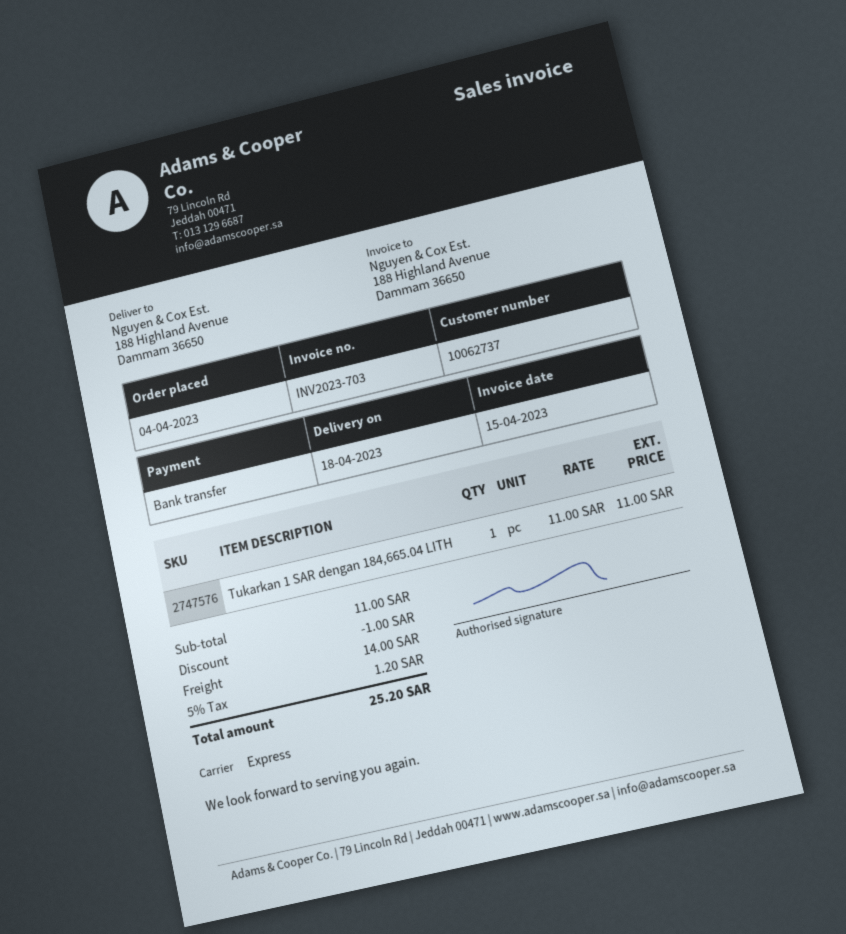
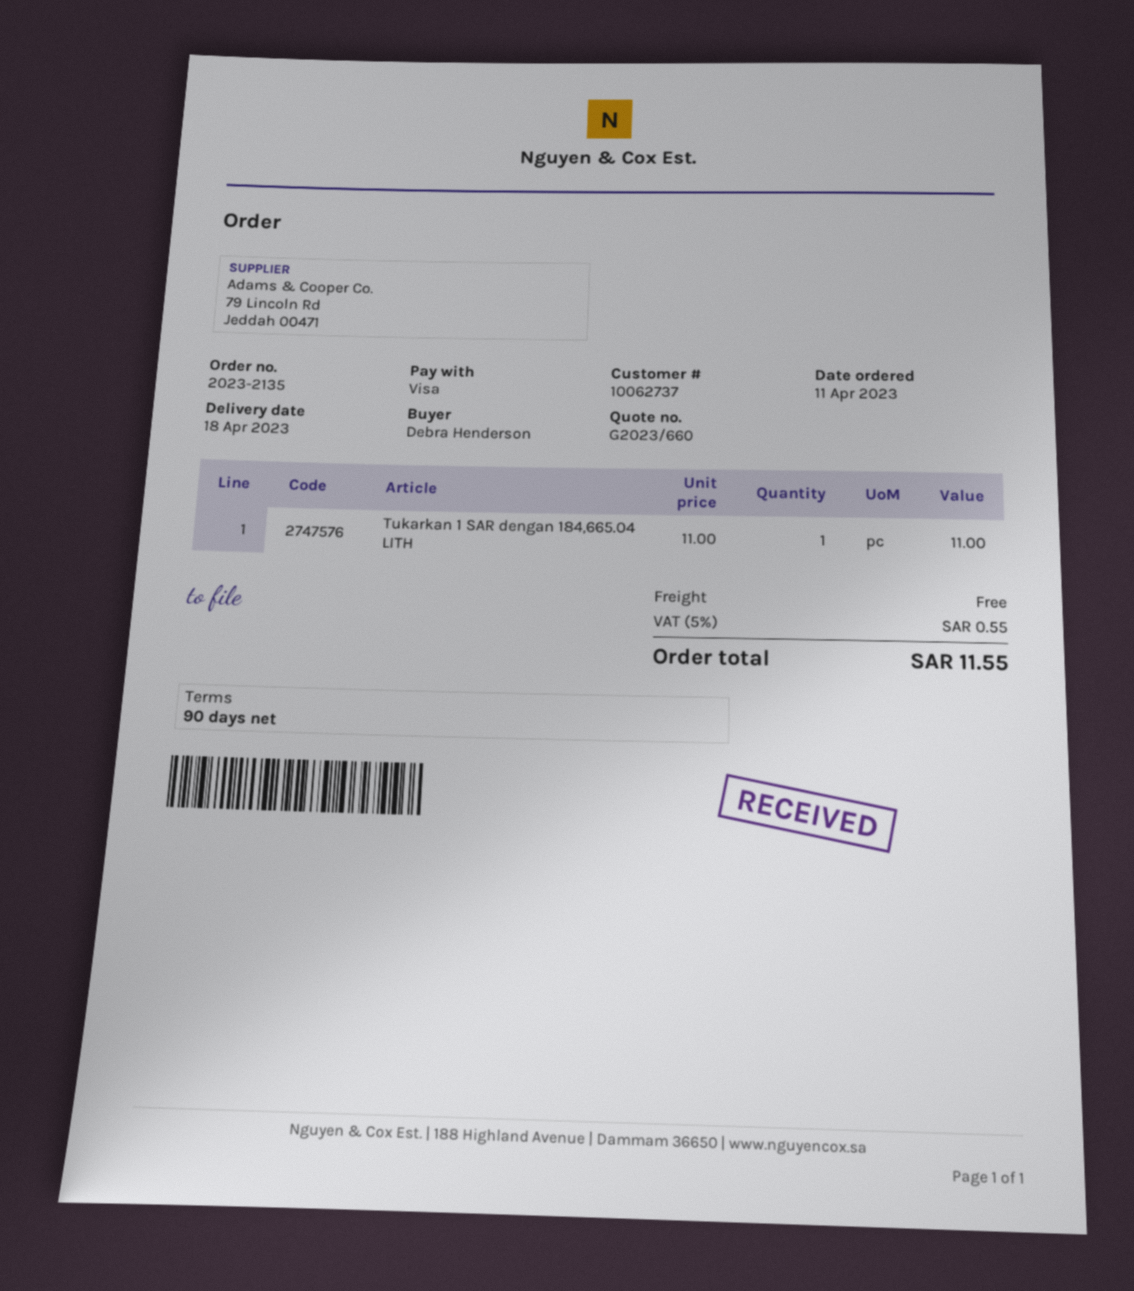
order date: 2023-04-04 -> 2023-04-11
payment method: bank transfer -> Visa
discount: 1.00 -> none
shipping: 14.00 -> 0.00
tax: 5% = 1.20 -> 5% = 0.55
total: 25.20 -> 11.55

